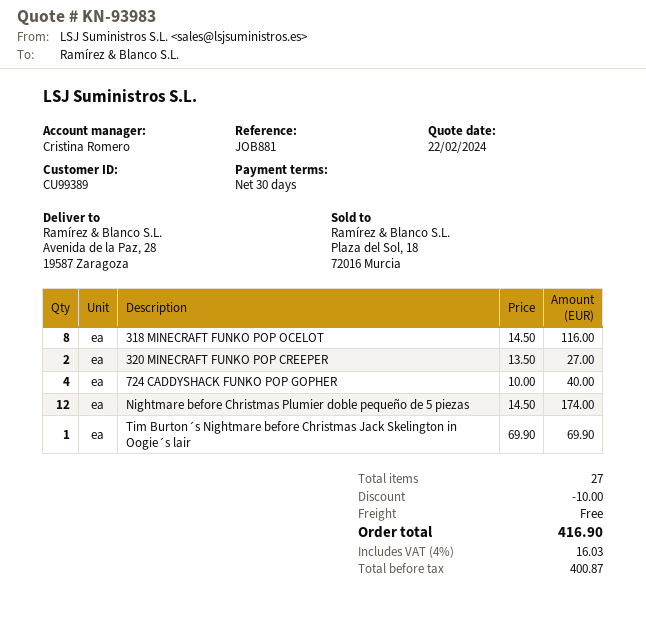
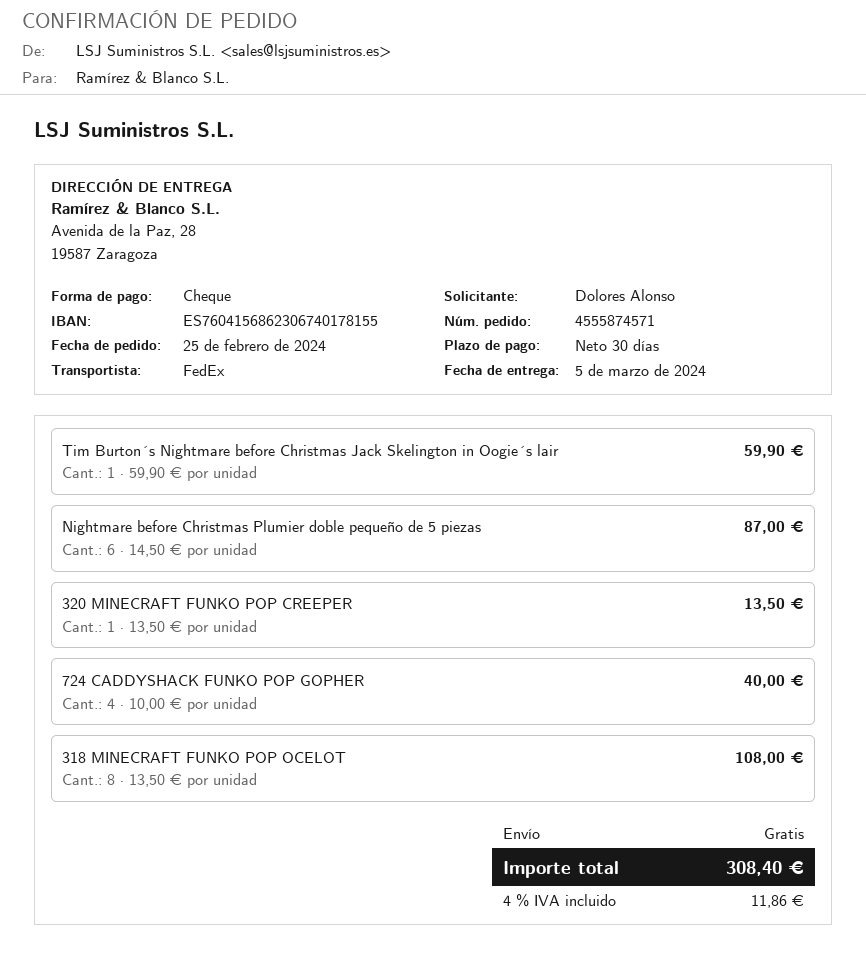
318 MINECRAFT FUNKO POP OCELOT: 8 x 14.50 = 116.00 -> 8 x 13.50 = 108.00
320 MINECRAFT FUNKO POP CREEPER: 2 x 13.50 = 27.00 -> 1 x 13.50 = 13.50
Nightmare before Christmas Plumier doble pequeño de 5 piezas: 12 x 14.50 = 174.00 -> 6 x 14.50 = 87.00
Tim Burton´s Nightmare before Christmas Jack Skelington in Oogie´s lair: 1 x 69.90 = 69.90 -> 1 x 59.90 = 59.90
discount: 10.00 -> none
tax: 4% = 16.03 -> 4% = 11.86
total: 416.90 -> 308.40

